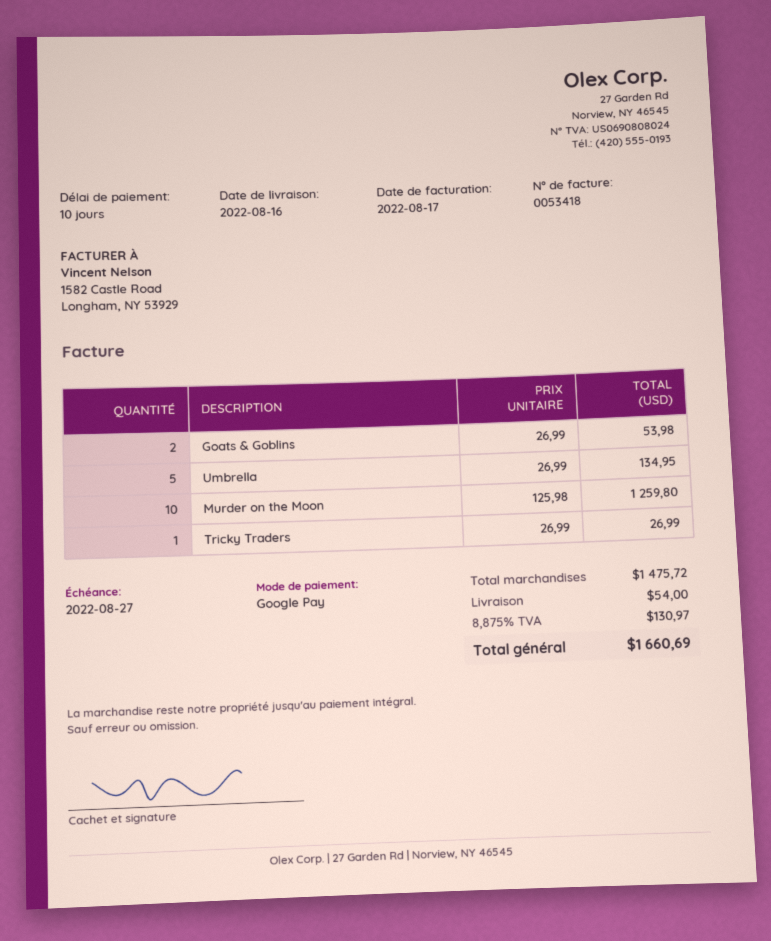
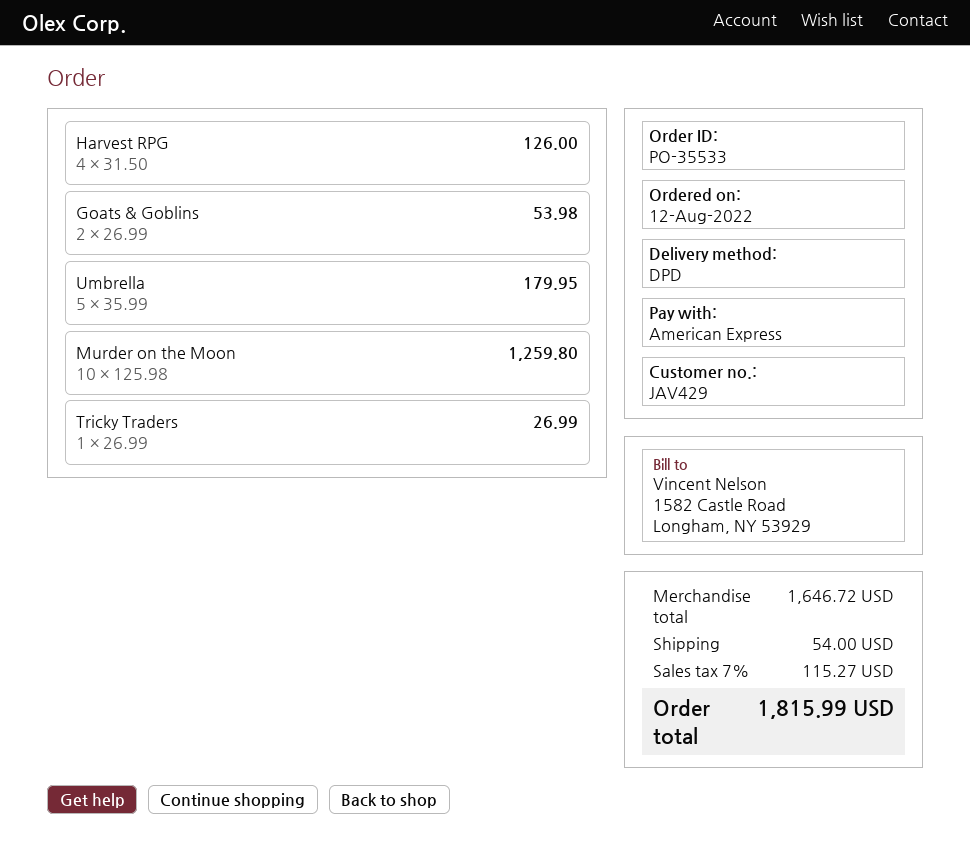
payment method: Google Pay -> American Express
Umbrella: 5 x 26.99 = 134.95 -> 5 x 35.99 = 179.95
Harvest RPG: none -> 4 x 31.50 = 126.00
subtotal: 1475.72 -> 1646.72
tax: 8.875% = 130.97 -> 7% = 115.27
total: 1660.69 -> 1815.99

